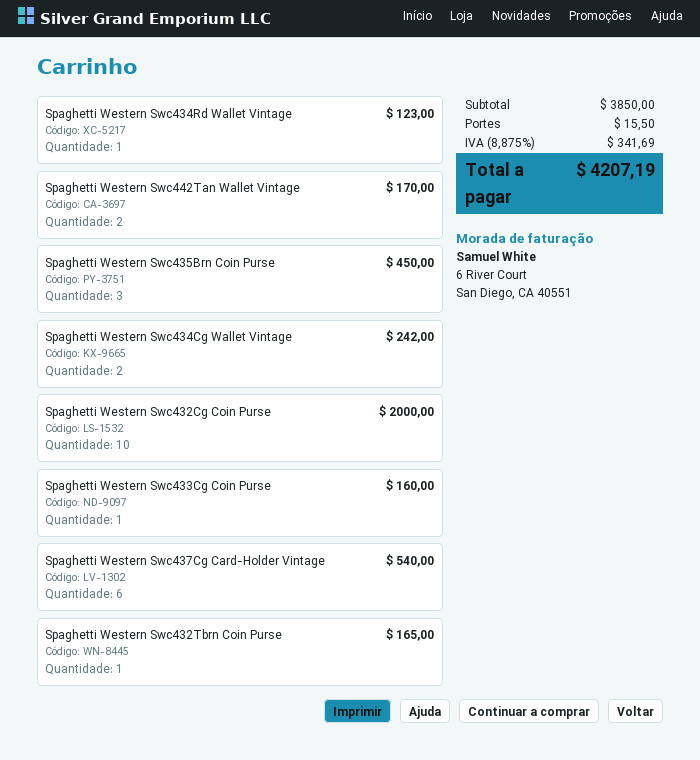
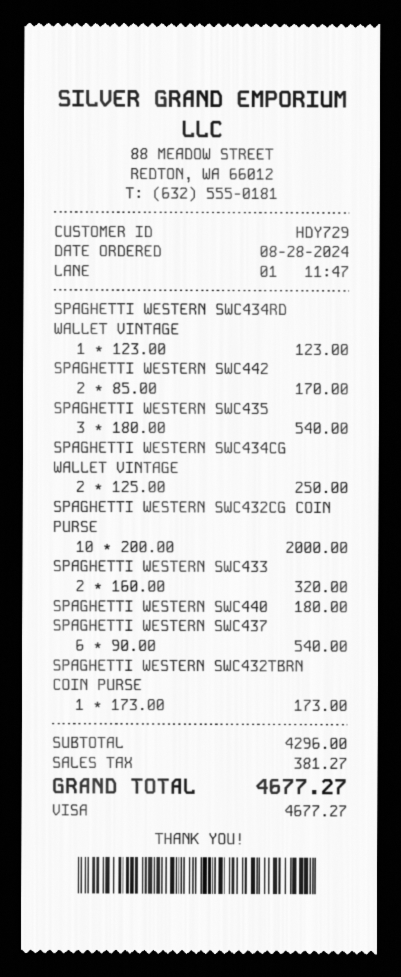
Spaghetti Western Swc435Brn Coin Purse: 3 for 450.00 -> 3 for 540.00
Spaghetti Western Swc434Cg Wallet Vintage: 2 for 242.00 -> 2 for 250.00
Spaghetti Western Swc433Cg Coin Purse: 1 for 160.00 -> 2 for 320.00
Spaghetti Western Swc432Tbrn Coin Purse: 1 for 165.00 -> 1 for 173.00
SPAGHETTI WESTERN SWC440: none -> 1 for 180.00
subtotal: 3850.00 -> 4296.00
shipping: 15.50 -> none
tax: 341.69 -> 381.27
total: 4207.19 -> 4677.27

